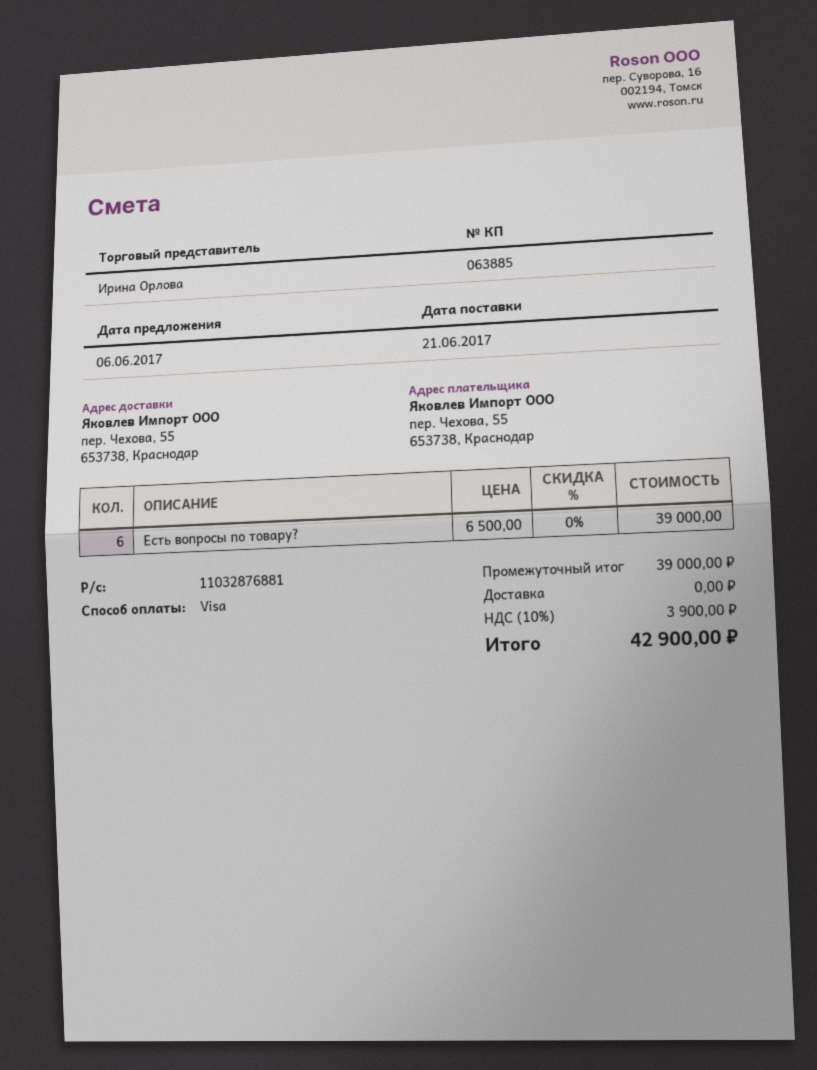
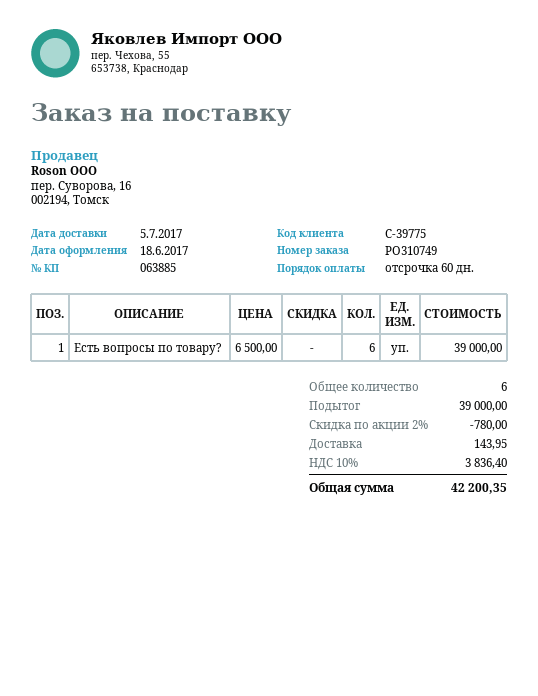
delivery date: 2017-06-21 -> 2017-07-05
discount: none -> 2% = 780.00
shipping: 0.00 -> 143.95
tax: 10% = 3900.00 -> 10% = 3836.40
total: 42900.00 -> 42200.35

